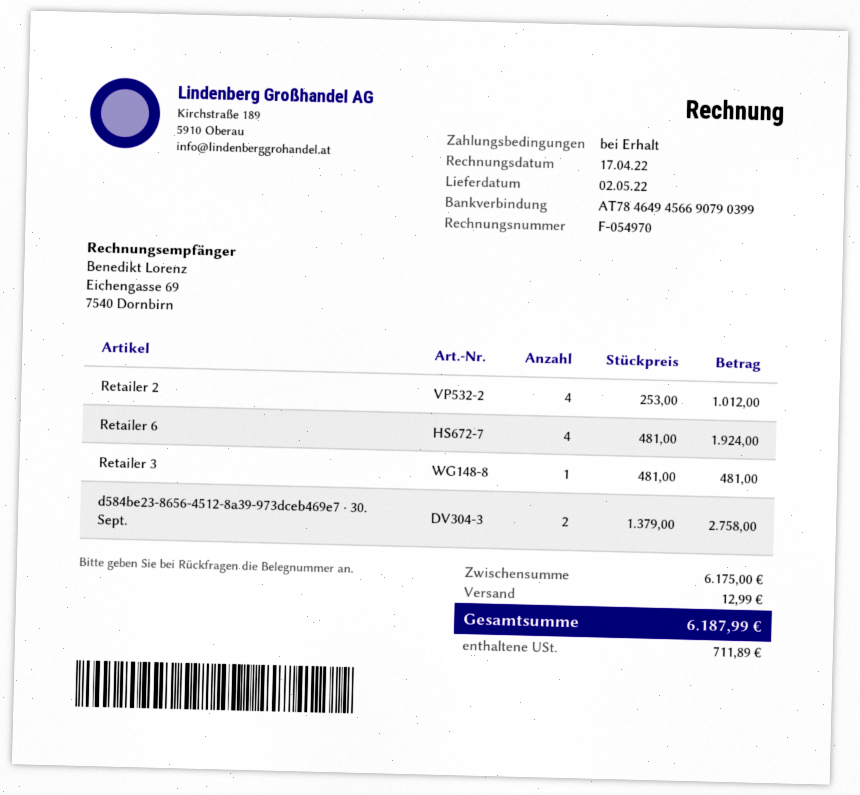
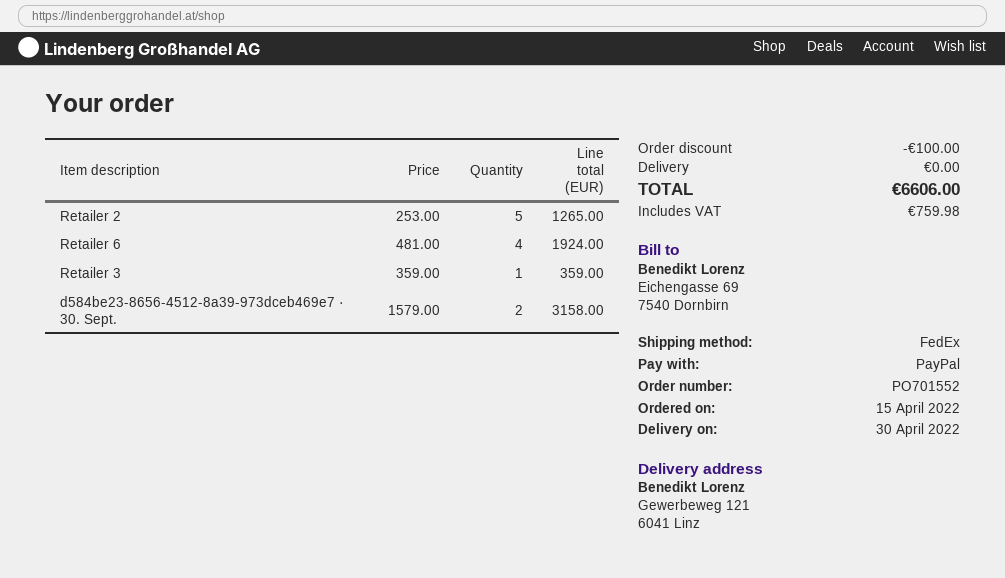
delivery date: 2022-05-02 -> 2022-04-30
Retailer 2: 4 x 253.00 = 1012.00 -> 5 x 253.00 = 1265.00
Retailer 3: 1 x 481.00 = 481.00 -> 1 x 359.00 = 359.00
d584be23-8656-4512-8a39-973dceb469e7 · 30. Sept.: 2 x 1379.00 = 2758.00 -> 2 x 1579.00 = 3158.00
discount: none -> 100.00
shipping: 12.99 -> 0.00
tax: 711.89 -> 759.98
total: 6187.99 -> 6606.00

